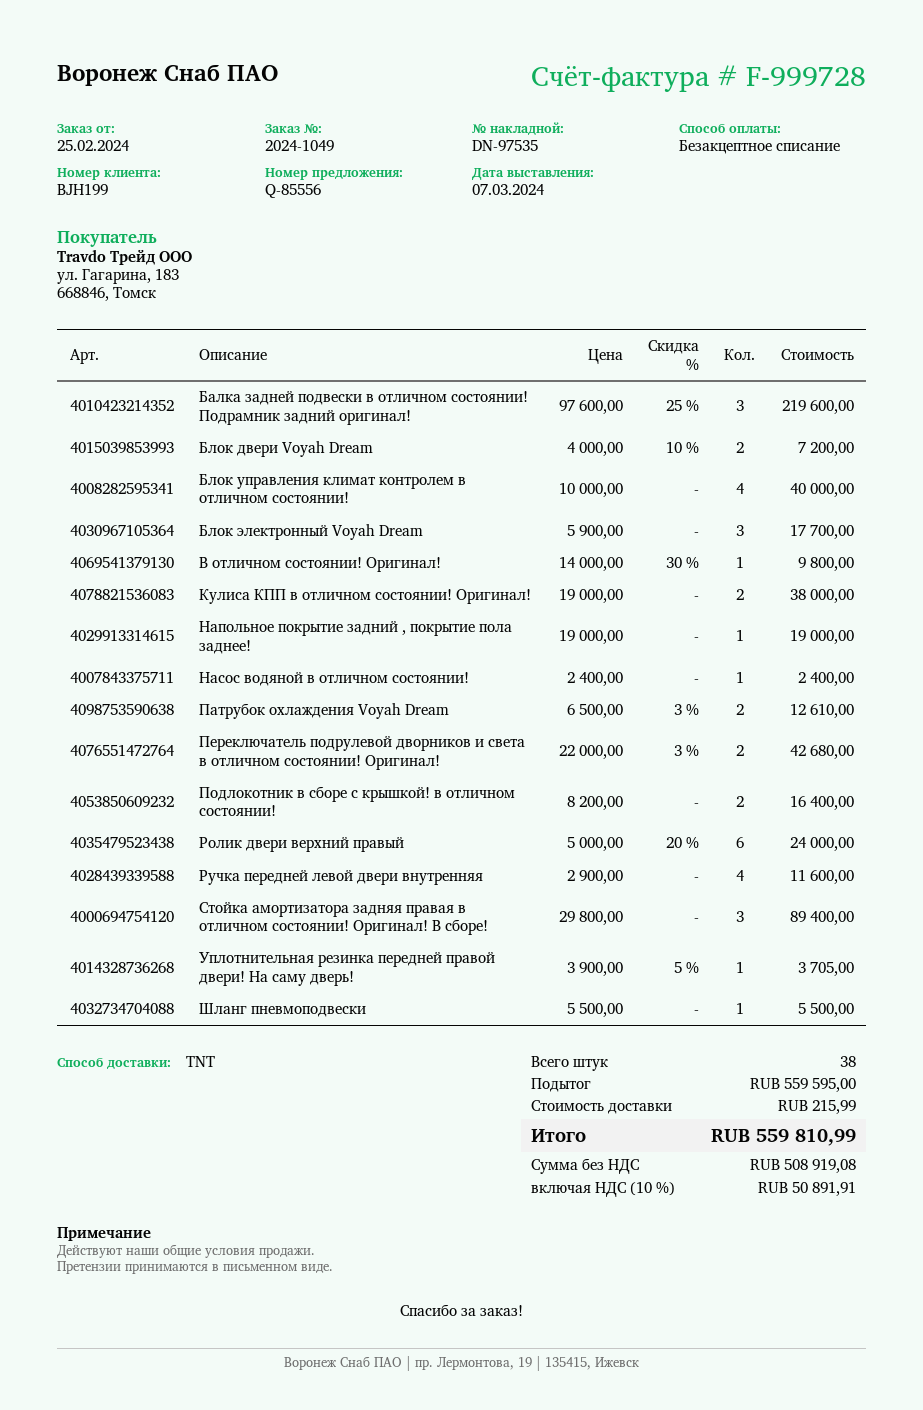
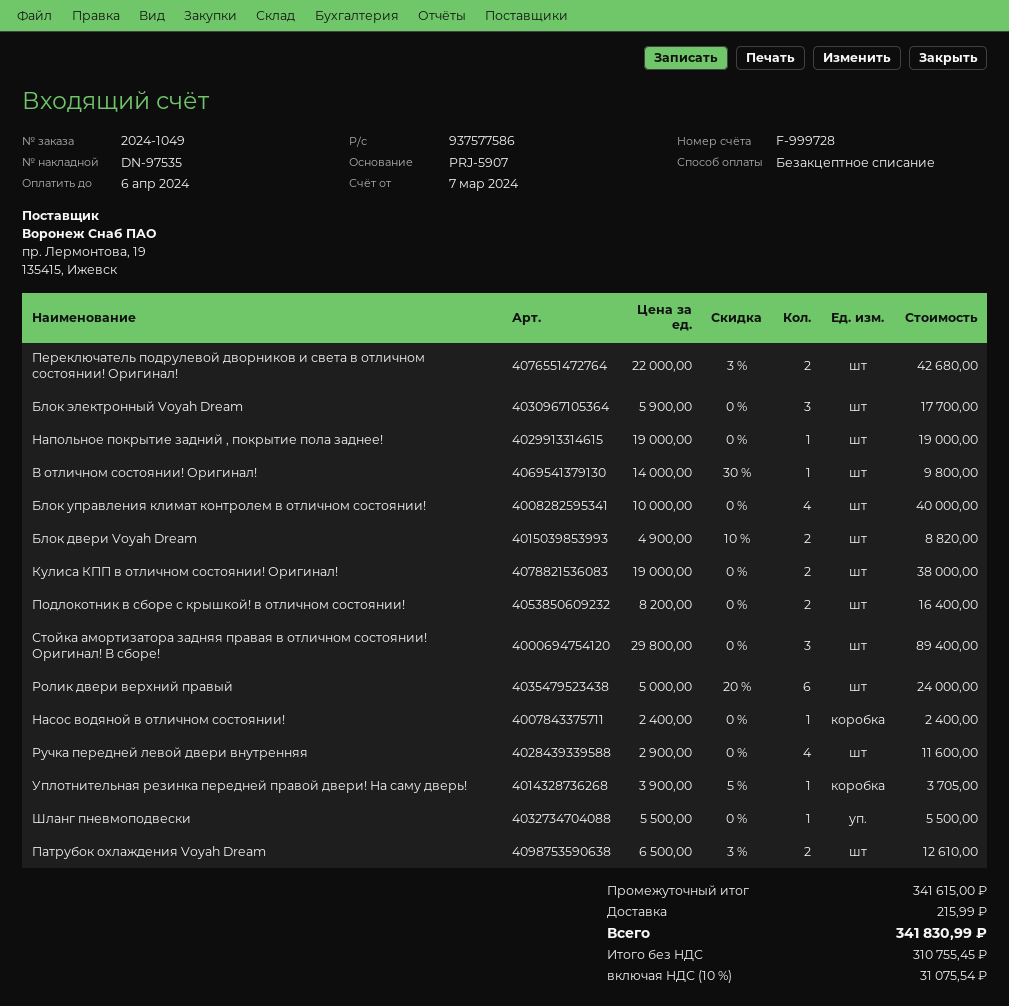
Балка задней подвески в отличном состоянии! Подрамник задний оригинал!: 3 x 97600.00 - 25% = 219600.00 -> none
Блок двери Voyah Dream: 2 x 4000.00 - 10% = 7200.00 -> 2 x 4900.00 - 10% = 8820.00
subtotal: 559595.00 -> 341615.00
net: 508919.08 -> 310755.45
tax: 10% = 50891.91 -> 10% = 31075.54
total: 559810.99 -> 341830.99

